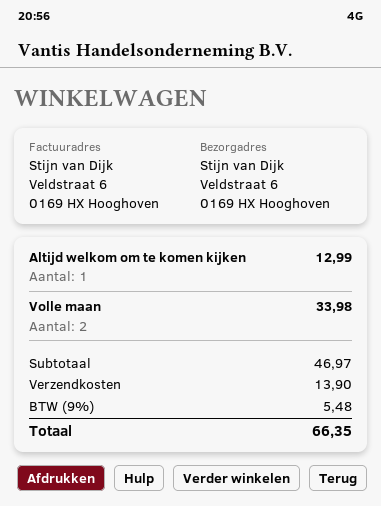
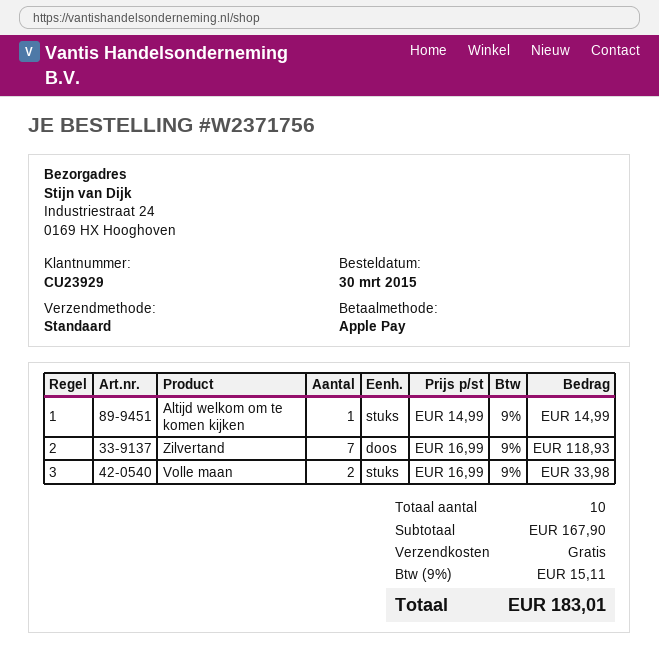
ship to: Veldstraat 6, 0169 HX Hooghoven -> Industriestraat 24, 0169 HX Hooghoven
Altijd welkom om te komen kijken: 1 for 12.99 -> 1 for 14.99
Zilvertand: none -> 7 for 118.93
subtotal: 46.97 -> 167.90
shipping: 13.90 -> 0.00
tax: 9% = 5.48 -> 9% = 15.11
total: 66.35 -> 183.01

